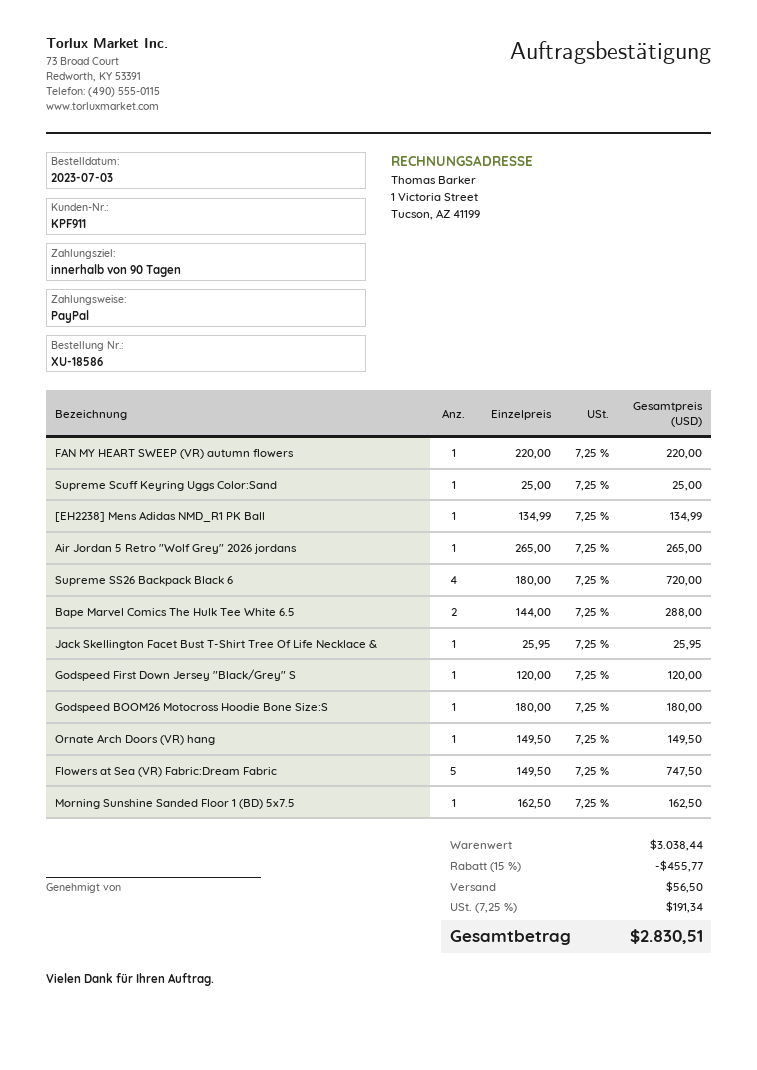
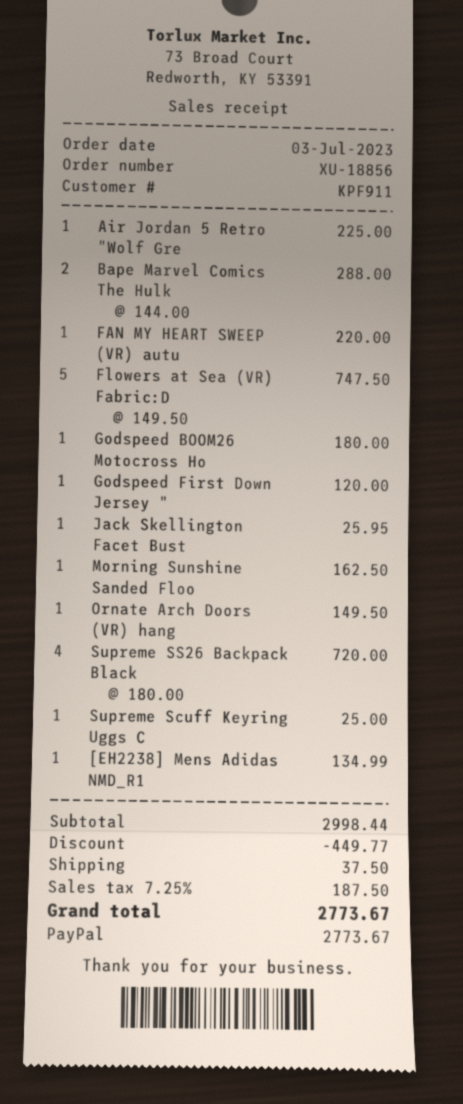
order number: XU-18586 -> XU-18856
Air Jordan 5 Retro "Wolf Grey" 2026 jordans: 1 x 265.00 = 265.00 -> 1 x 225.00 = 225.00
subtotal: 3038.44 -> 2998.44
discount: 455.77 -> 449.77
shipping: 56.50 -> 37.50
tax: 7.25% = 191.34 -> 7.25% = 187.50
total: 2830.51 -> 2773.67

